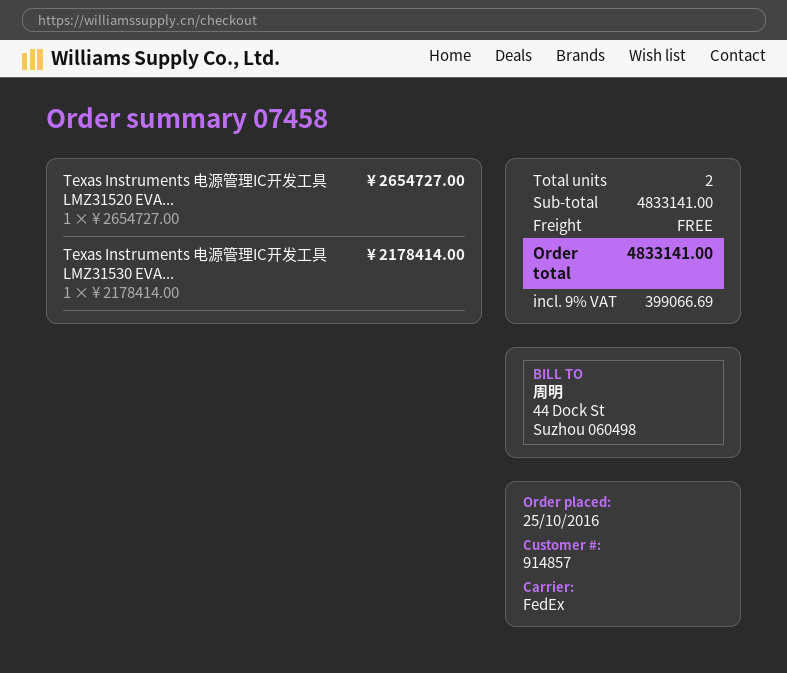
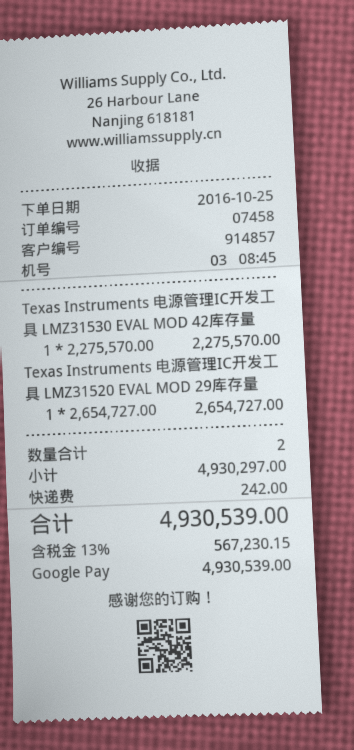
Texas Instruments 电源管理IC开发工具 LMZ31530 EVA...: 1 x 2178414.00 = 2178414.00 -> 1 x 2275570.00 = 2275570.00
subtotal: 4833141.00 -> 4930297.00
shipping: 0.00 -> 242.00
tax: 9% = 399066.69 -> 13% = 567230.15
total: 4833141.00 -> 4930539.00

